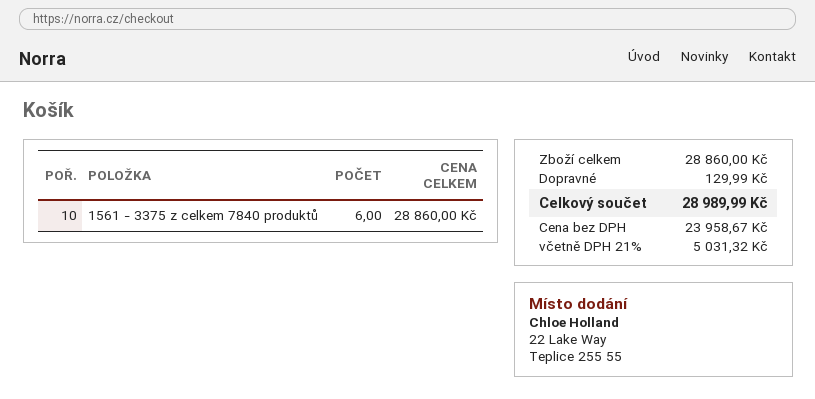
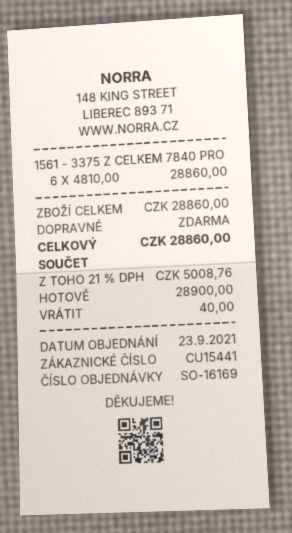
shipping: 129.99 -> 0.00
tax: 21% = 5031.32 -> 21% = 5008.76
total: 28989.99 -> 28860.00

